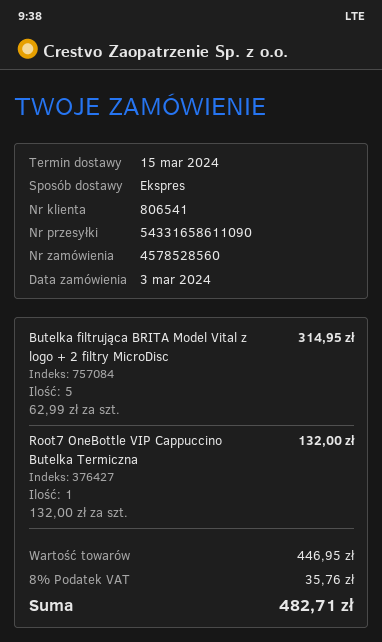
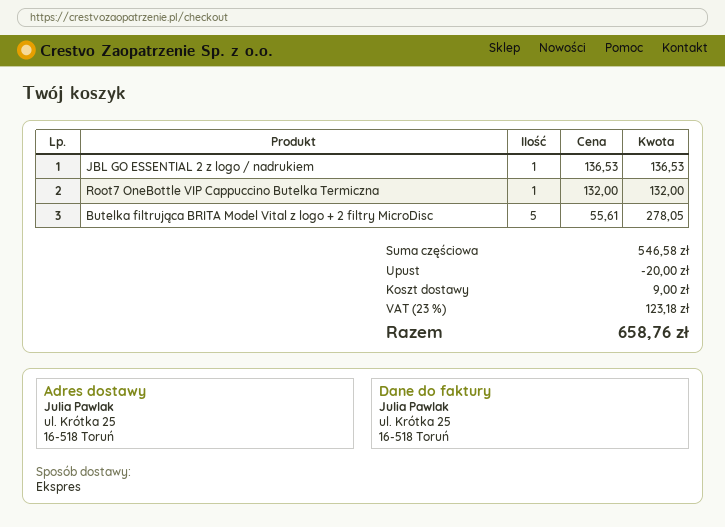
Butelka filtrująca BRITA Model Vital z logo + 2 filtry MicroDisc: 5 x 62.99 = 314.95 -> 5 x 55.61 = 278.05
JBL GO ESSENTIAL 2 z logo / nadrukiem: none -> 1 x 136.53 = 136.53
subtotal: 446.95 -> 546.58
discount: none -> 20.00
shipping: none -> 9.00
tax: 8% = 35.76 -> 23% = 123.18
total: 482.71 -> 658.76

